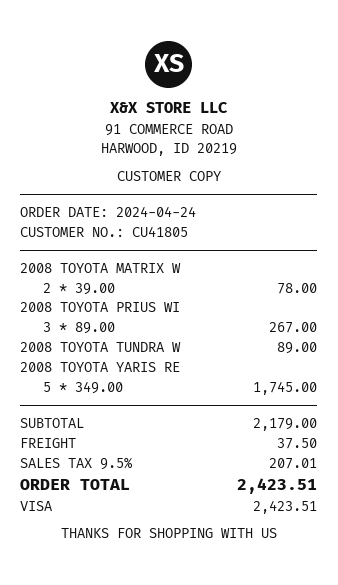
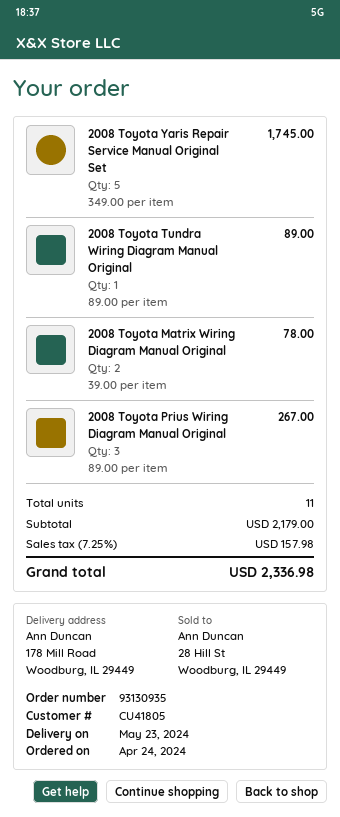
shipping: 37.50 -> none
tax: 9.5% = 207.01 -> 7.25% = 157.98
total: 2423.51 -> 2336.98

